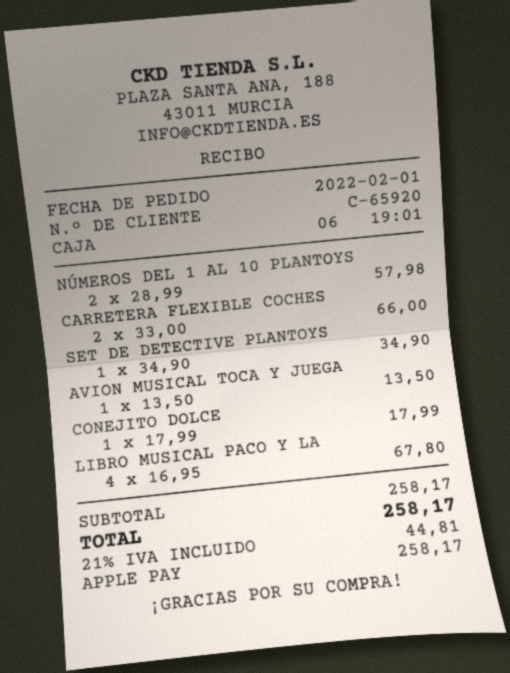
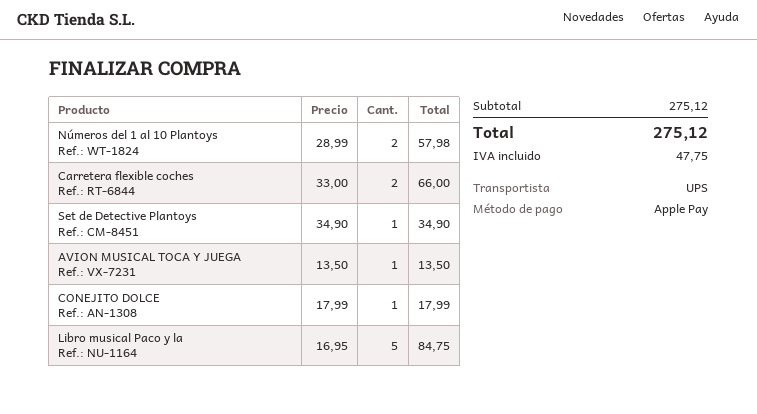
LIBRO MUSICAL PACO Y LA: 4 x 16.95 = 67.80 -> 5 x 16.95 = 84.75
subtotal: 258.17 -> 275.12
tax: 44.81 -> 47.75
total: 258.17 -> 275.12

